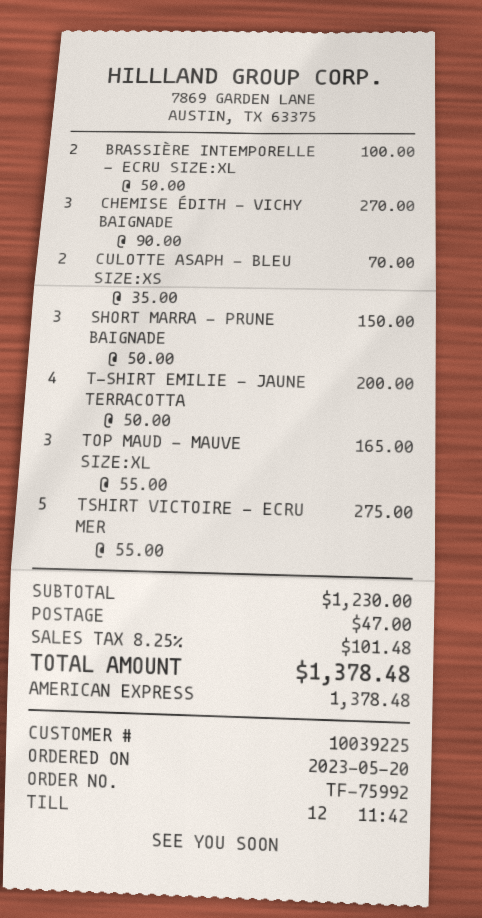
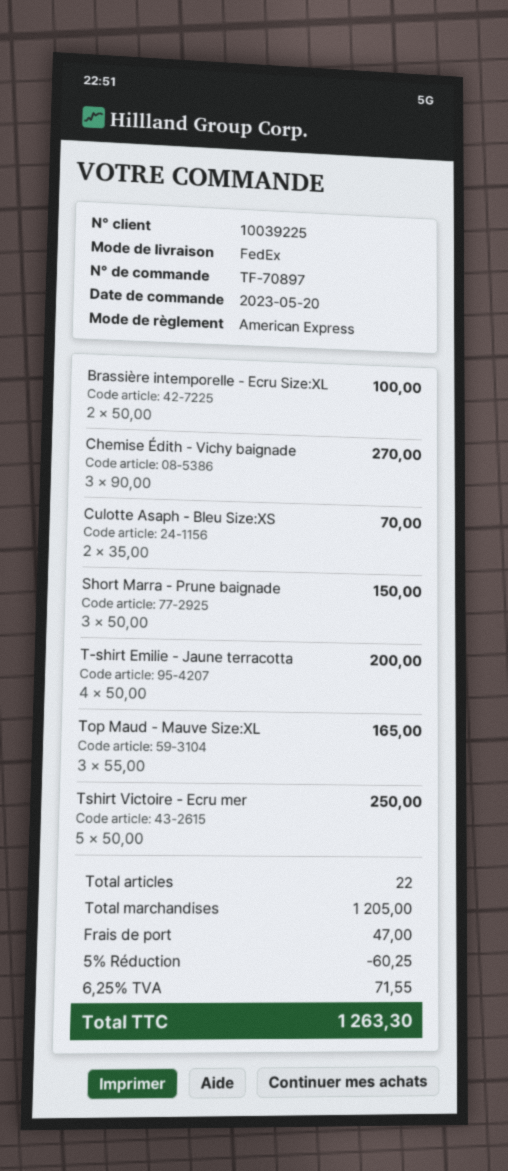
order number: TF-75992 -> TF-70897
TSHIRT VICTOIRE - ECRU MER: 5 x 55.00 = 275.00 -> 5 x 50.00 = 250.00
subtotal: 1230.00 -> 1205.00
discount: none -> 5% = 60.25
tax: 8.25% = 101.48 -> 6.25% = 71.55
total: 1378.48 -> 1263.30

